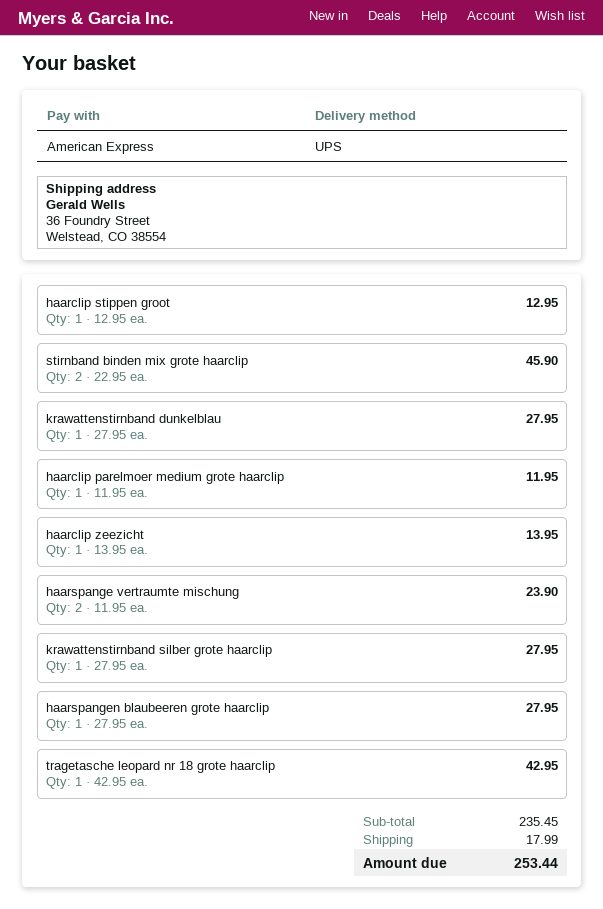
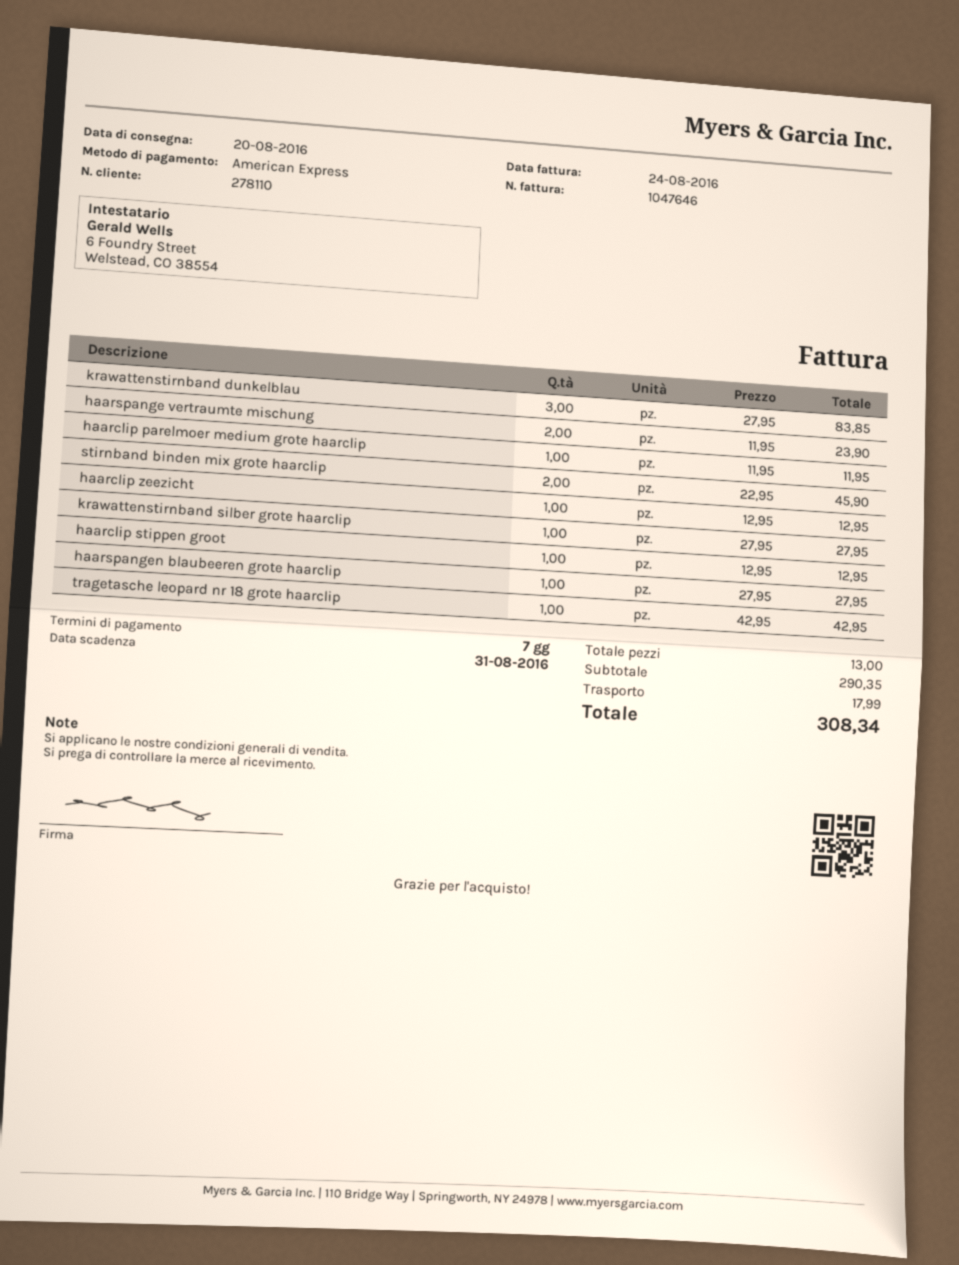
krawattenstirnband dunkelblau: 1 x 27.95 = 27.95 -> 3 x 27.95 = 83.85
haarclip zeezicht: 1 x 13.95 = 13.95 -> 1 x 12.95 = 12.95
subtotal: 235.45 -> 290.35
total: 253.44 -> 308.34

